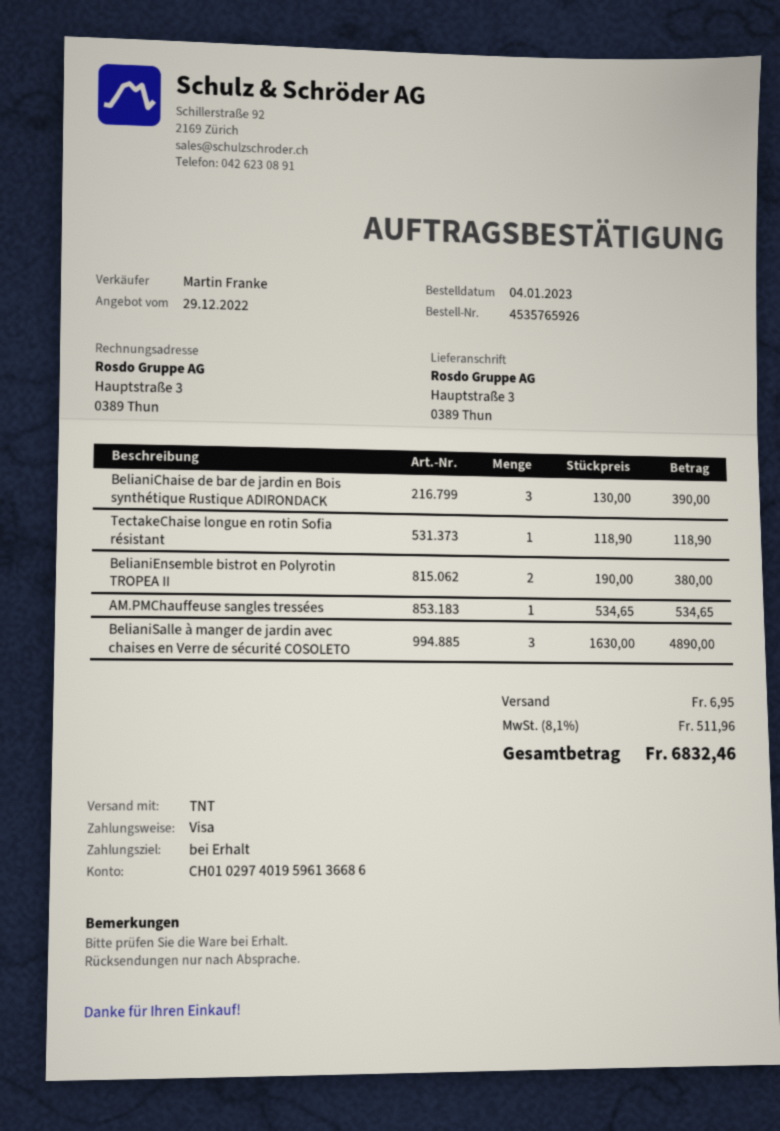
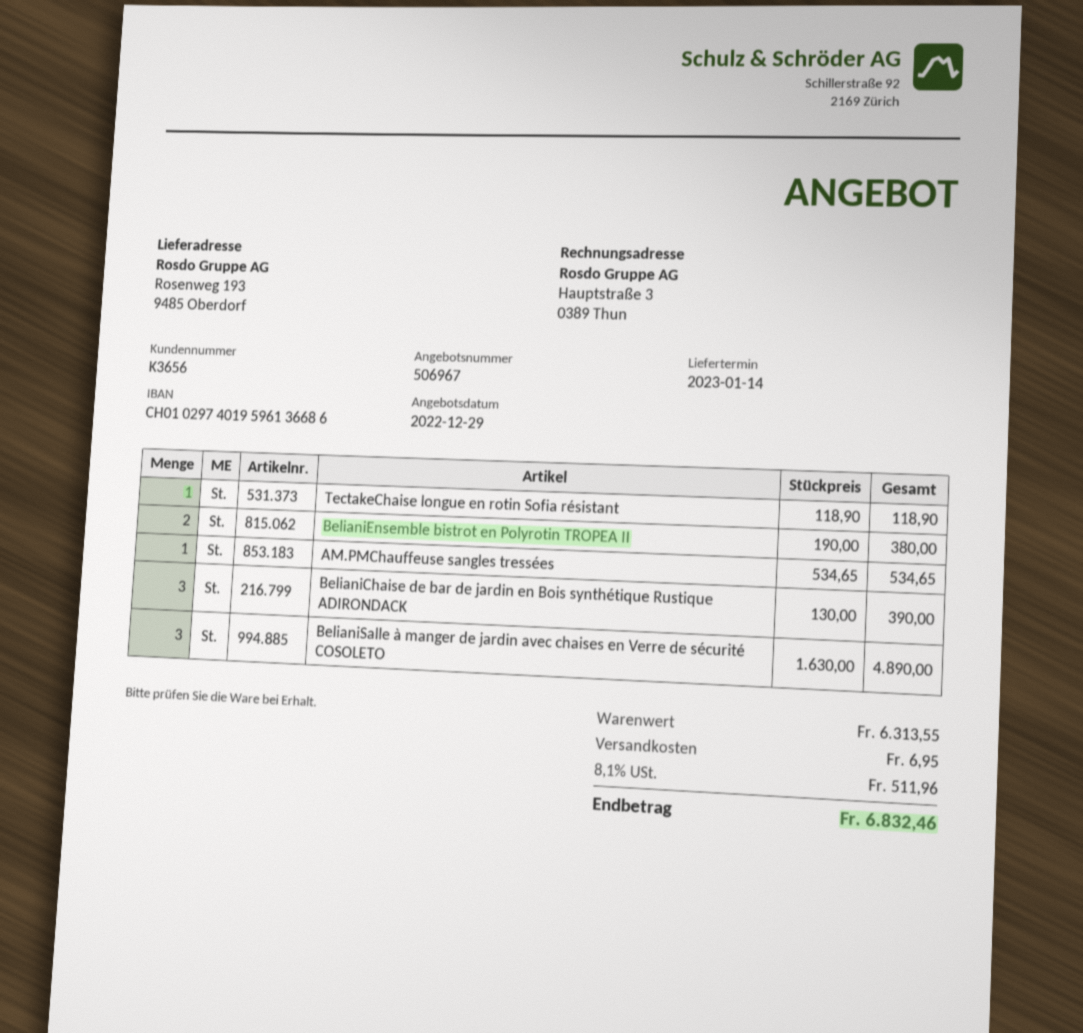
ship to: Hauptstraße 3, 0389 Thun -> Rosenweg 193, 9485 Oberdorf

